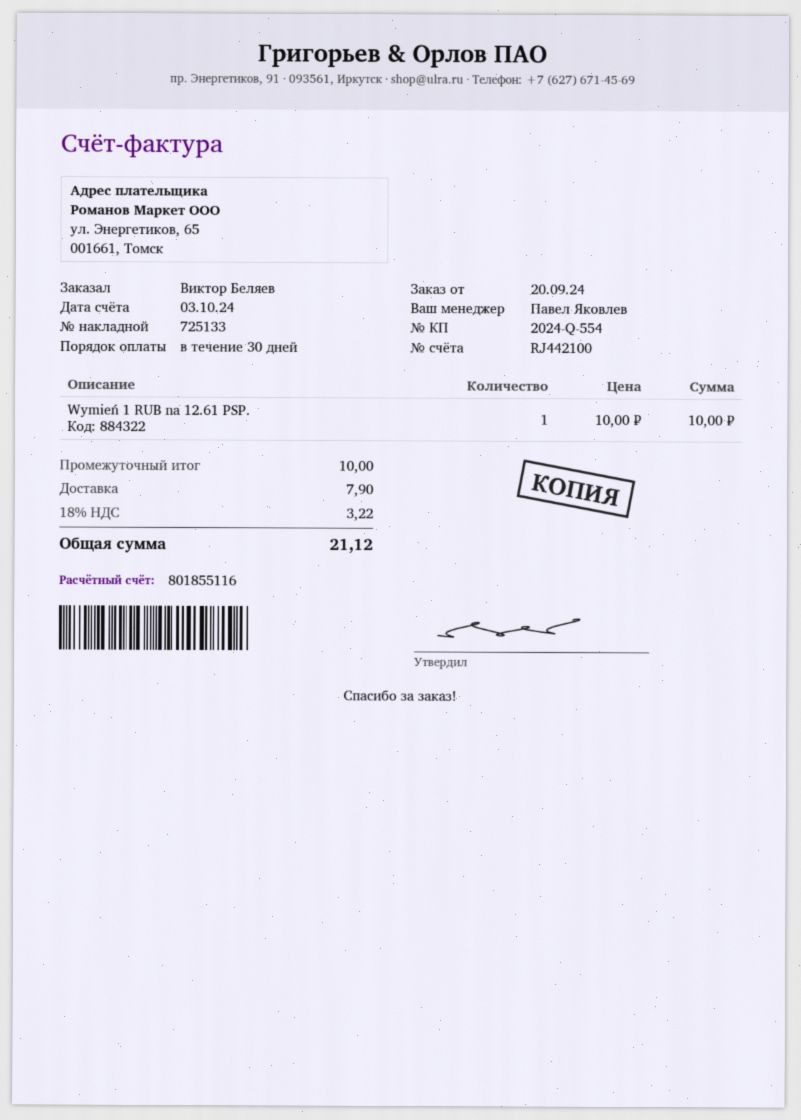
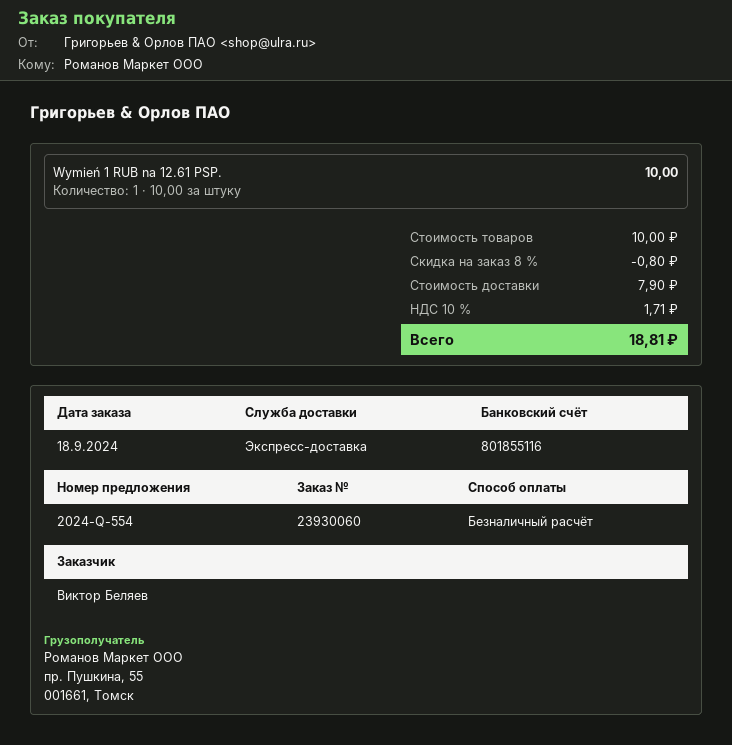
order date: 2024-09-20 -> 2024-09-18
discount: none -> 8% = 0.80
tax: 18% = 3.22 -> 10% = 1.71
total: 21.12 -> 18.81

